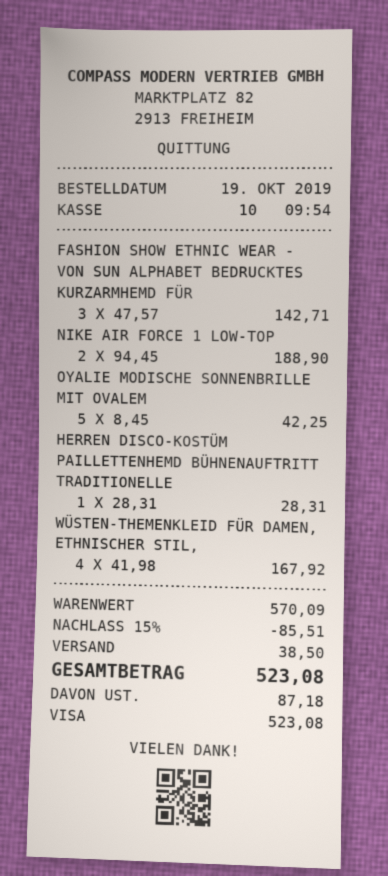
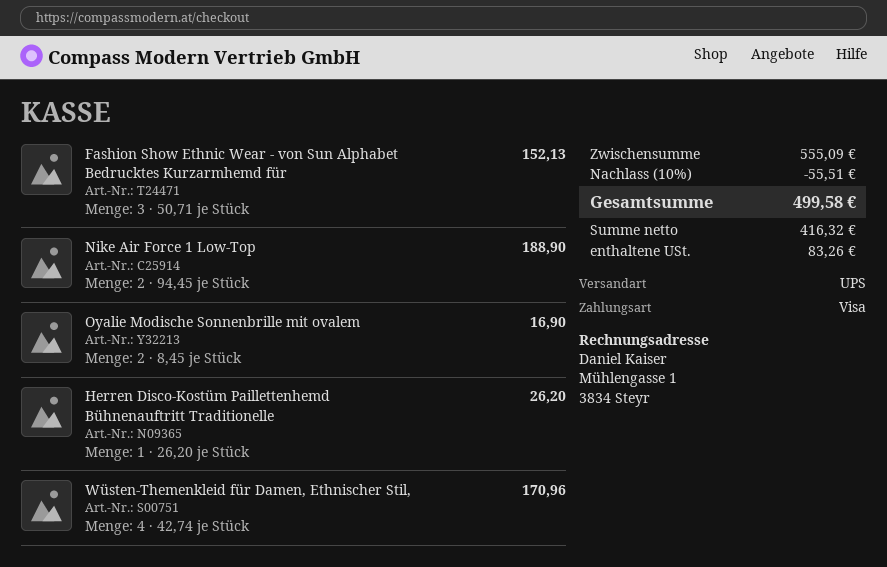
FASHION SHOW ETHNIC WEAR - VON SUN ALPHABET BEDRUCKTES KURZARMHEMD FÜR: 3 x 47.57 = 142.71 -> 3 x 50.71 = 152.13
OYALIE MODISCHE SONNENBRILLE MIT OVALEM: 5 x 8.45 = 42.25 -> 2 x 8.45 = 16.90
HERREN DISCO-KOSTÜM PAILLETTENHEMD BÜHNENAUFTRITT TRADITIONELLE: 1 x 28.31 = 28.31 -> 1 x 26.20 = 26.20
WÜSTEN-THEMENKLEID FÜR DAMEN, ETHNISCHER STIL,: 4 x 41.98 = 167.92 -> 4 x 42.74 = 170.96
subtotal: 570.09 -> 555.09
discount: 15% = 85.51 -> 10% = 55.51
shipping: 38.50 -> none
tax: 87.18 -> 83.26
total: 523.08 -> 499.58

